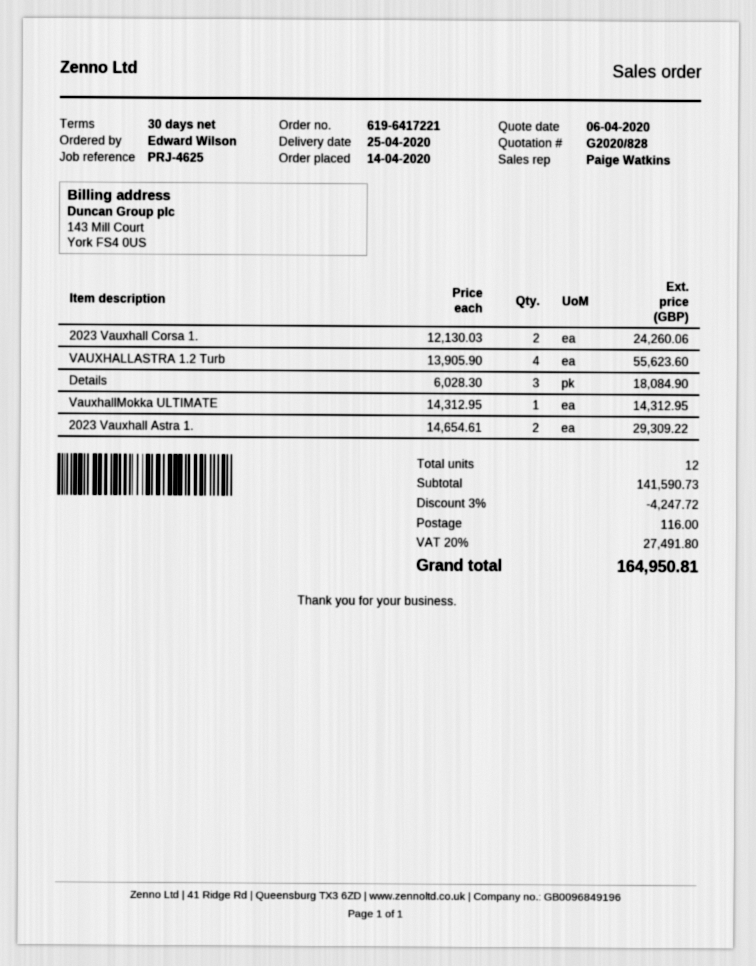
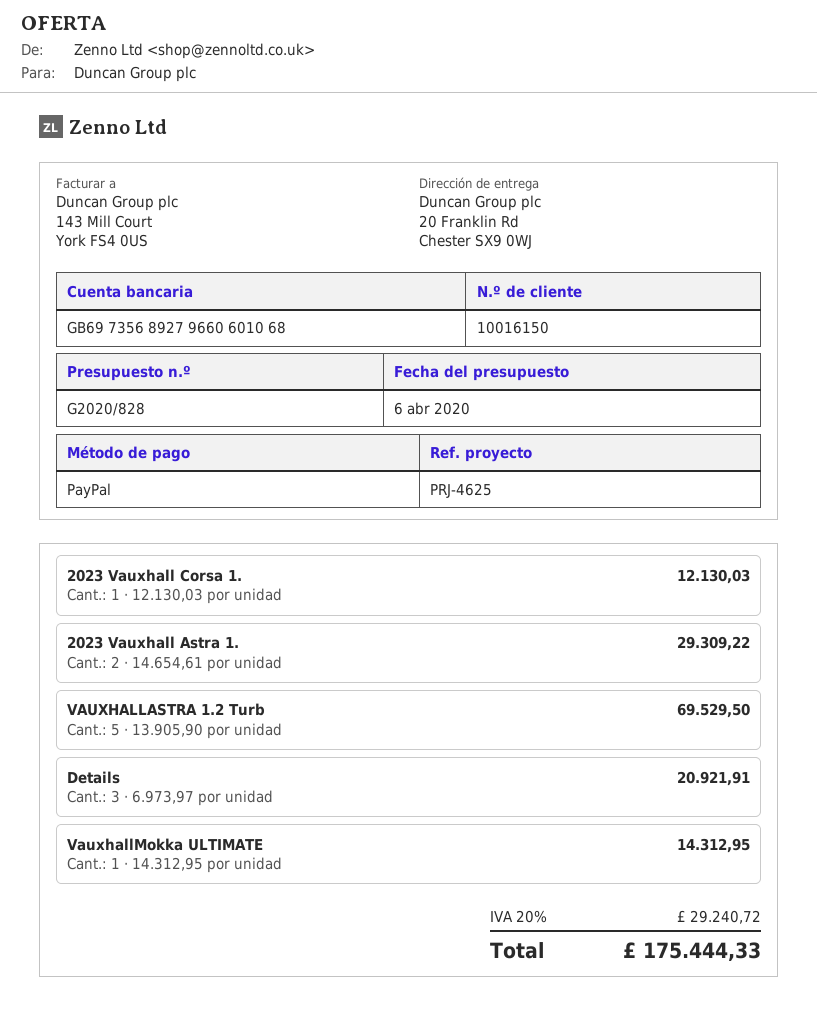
2023 Vauxhall Corsa 1.: 2 x 12130.03 = 24260.06 -> 1 x 12130.03 = 12130.03
VAUXHALLASTRA 1.2 Turb: 4 x 13905.90 = 55623.60 -> 5 x 13905.90 = 69529.50
Details: 3 x 6028.30 = 18084.90 -> 3 x 6973.97 = 20921.91
discount: 3% = 4247.72 -> none
shipping: 116.00 -> none
tax: 20% = 27491.80 -> 20% = 29240.72
total: 164950.81 -> 175444.33

